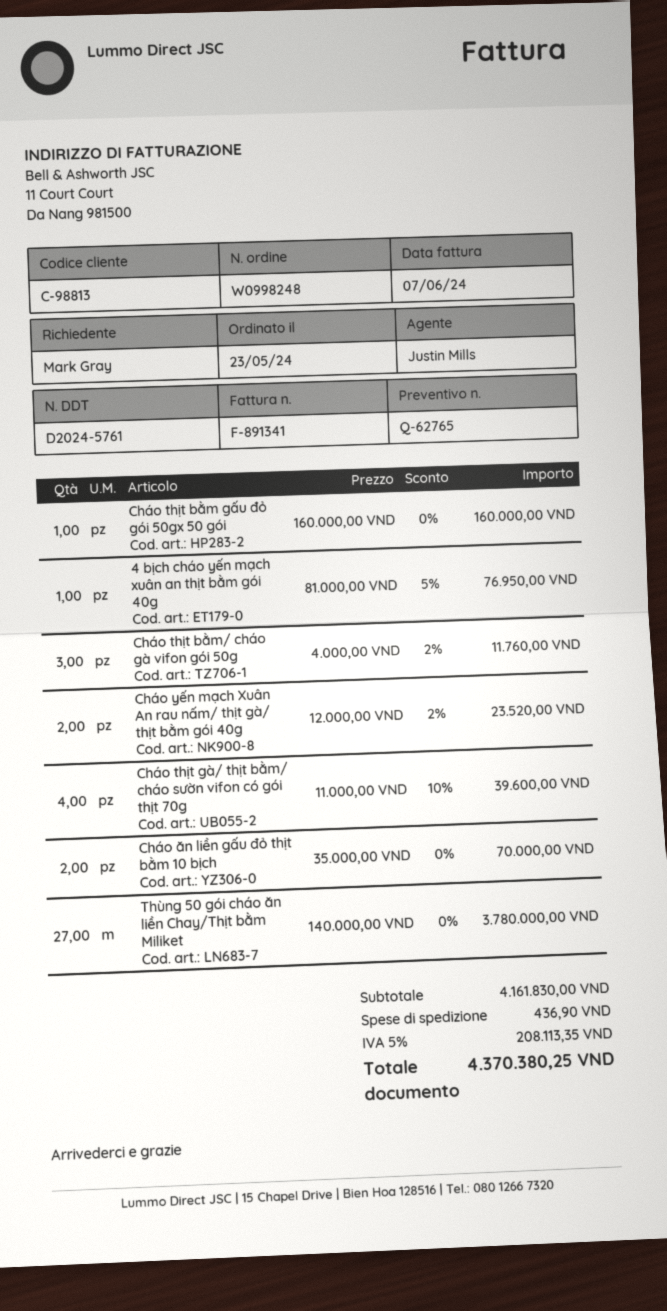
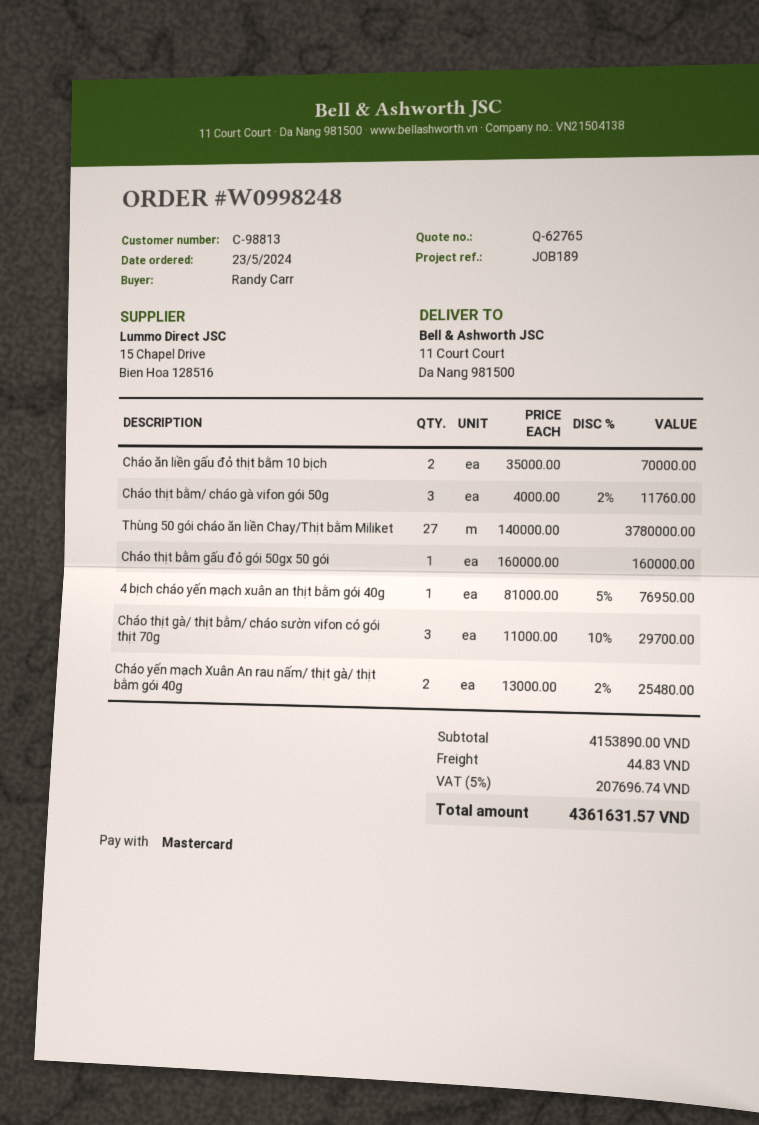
ordered by: Mark Gray -> Randy Carr
Cháo yến mạch Xuân An rau nấm/ thịt gà/ thịt bằm gói 40g: 2 x 12000.00 - 2% = 23520.00 -> 2 x 13000.00 - 2% = 25480.00
Cháo thịt gà/ thịt bằm/ cháo sườn vifon có gói thịt 70g: 4 x 11000.00 - 10% = 39600.00 -> 3 x 11000.00 - 10% = 29700.00
subtotal: 4161830.00 -> 4153890.00
shipping: 436.90 -> 44.83
tax: 5% = 208113.35 -> 5% = 207696.74
total: 4370380.25 -> 4361631.57

